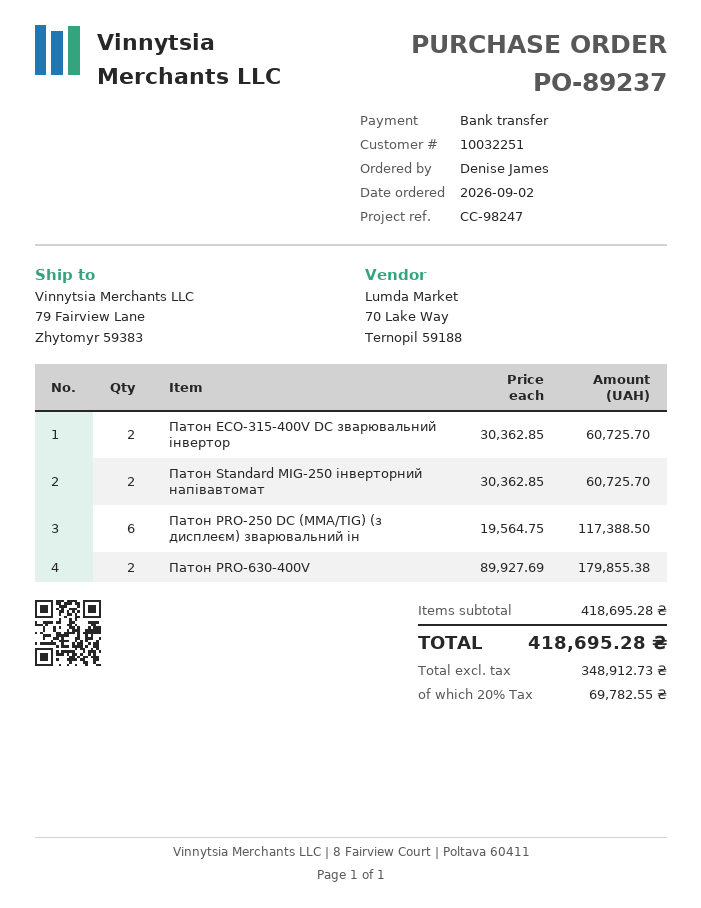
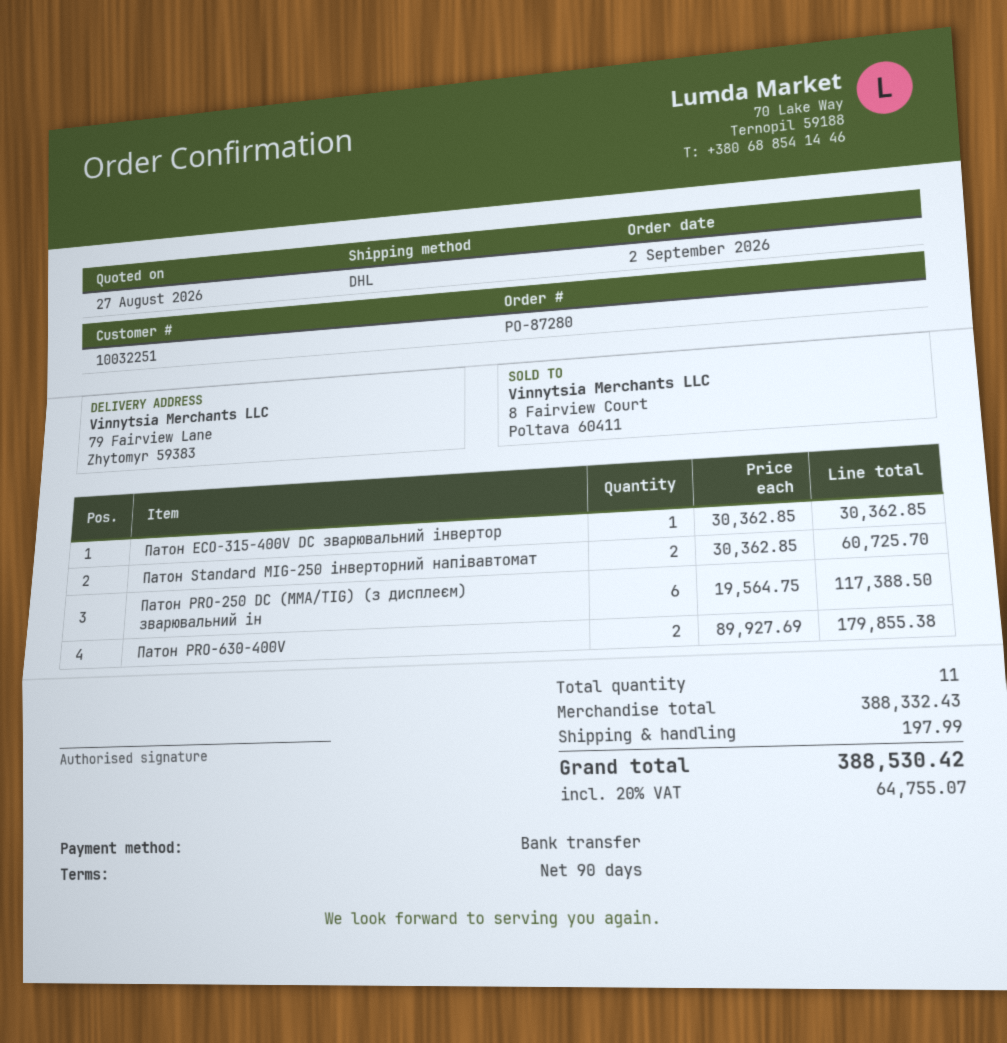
order number: PO-89237 -> PO-87280
Патон ECO-315-400V DC зварювальний інвертор: 2 x 30362.85 = 60725.70 -> 1 x 30362.85 = 30362.85
subtotal: 418695.28 -> 388332.43
shipping: none -> 197.99
tax: 20% = 69782.55 -> 20% = 64755.07
total: 418695.28 -> 388530.42

